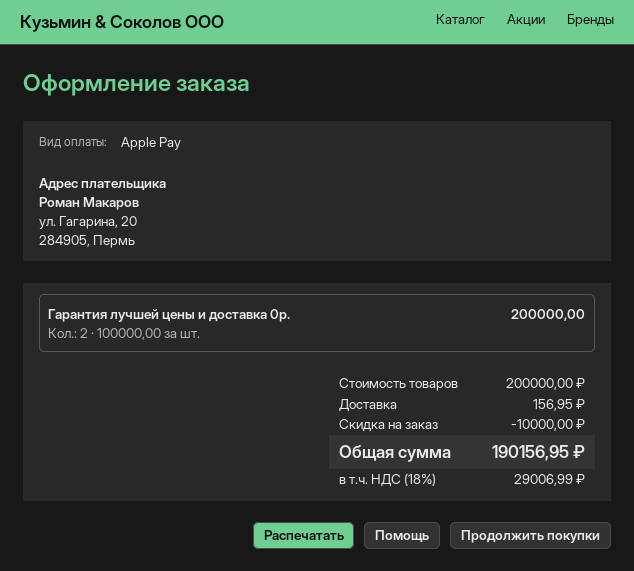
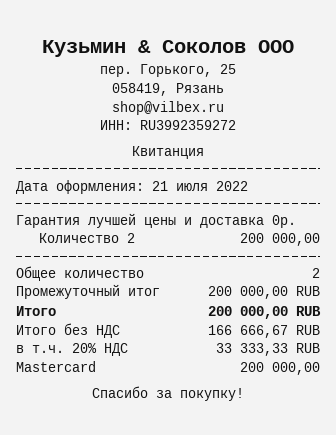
payment method: Apple Pay -> Mastercard
discount: 10000.00 -> none
shipping: 156.95 -> none
tax: 18% = 29006.99 -> 20% = 33333.33
total: 190156.95 -> 200000.00

